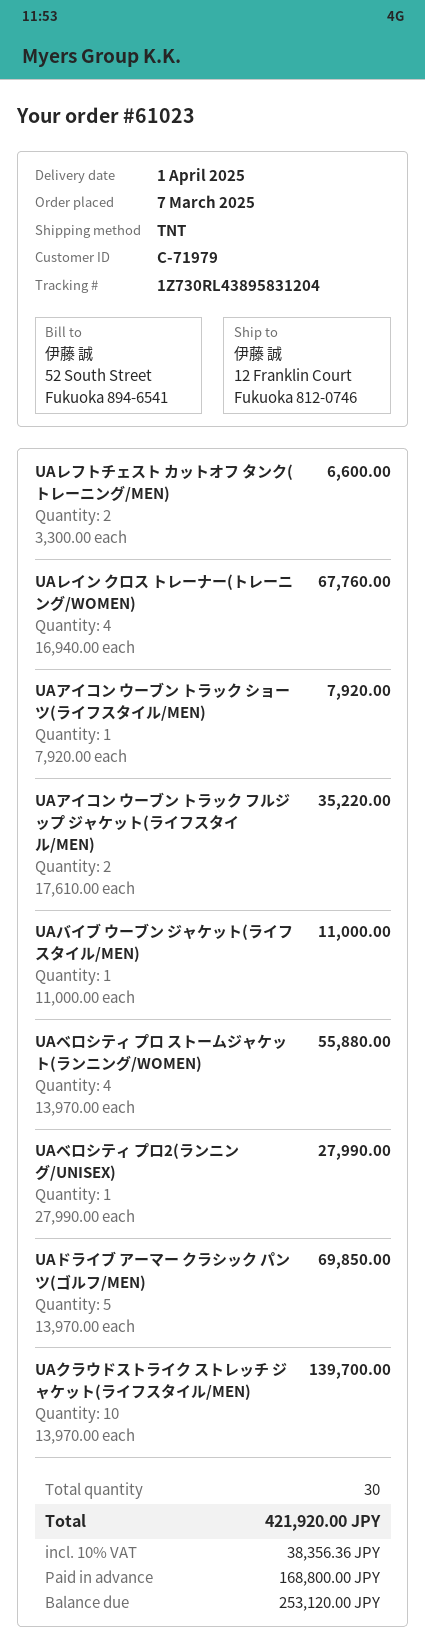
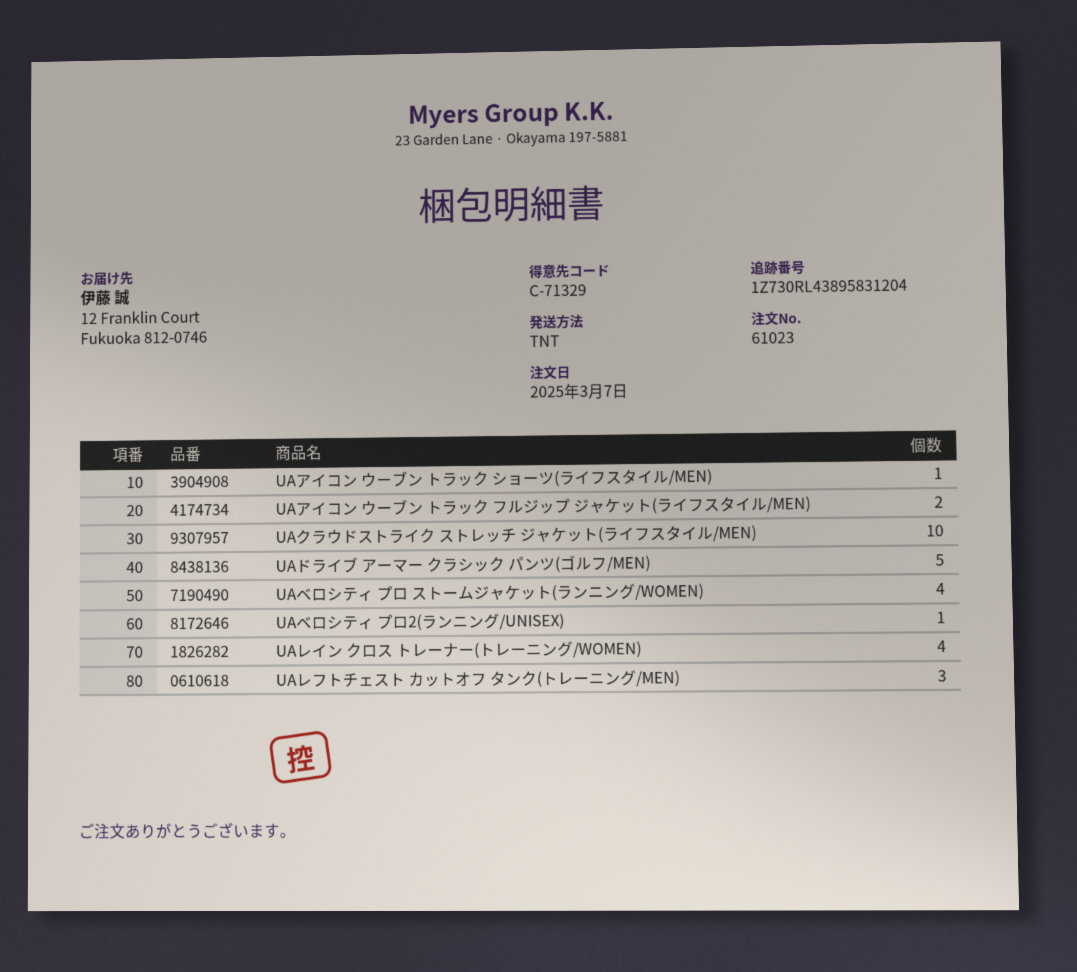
customer number: C-71979 -> C-71329
UAレフトチェスト カットオフ タンク(トレーニング/MEN): 2 -> 3
UAバイブ ウーブン ジャケット(ライフスタイル/MEN): 1 -> none

